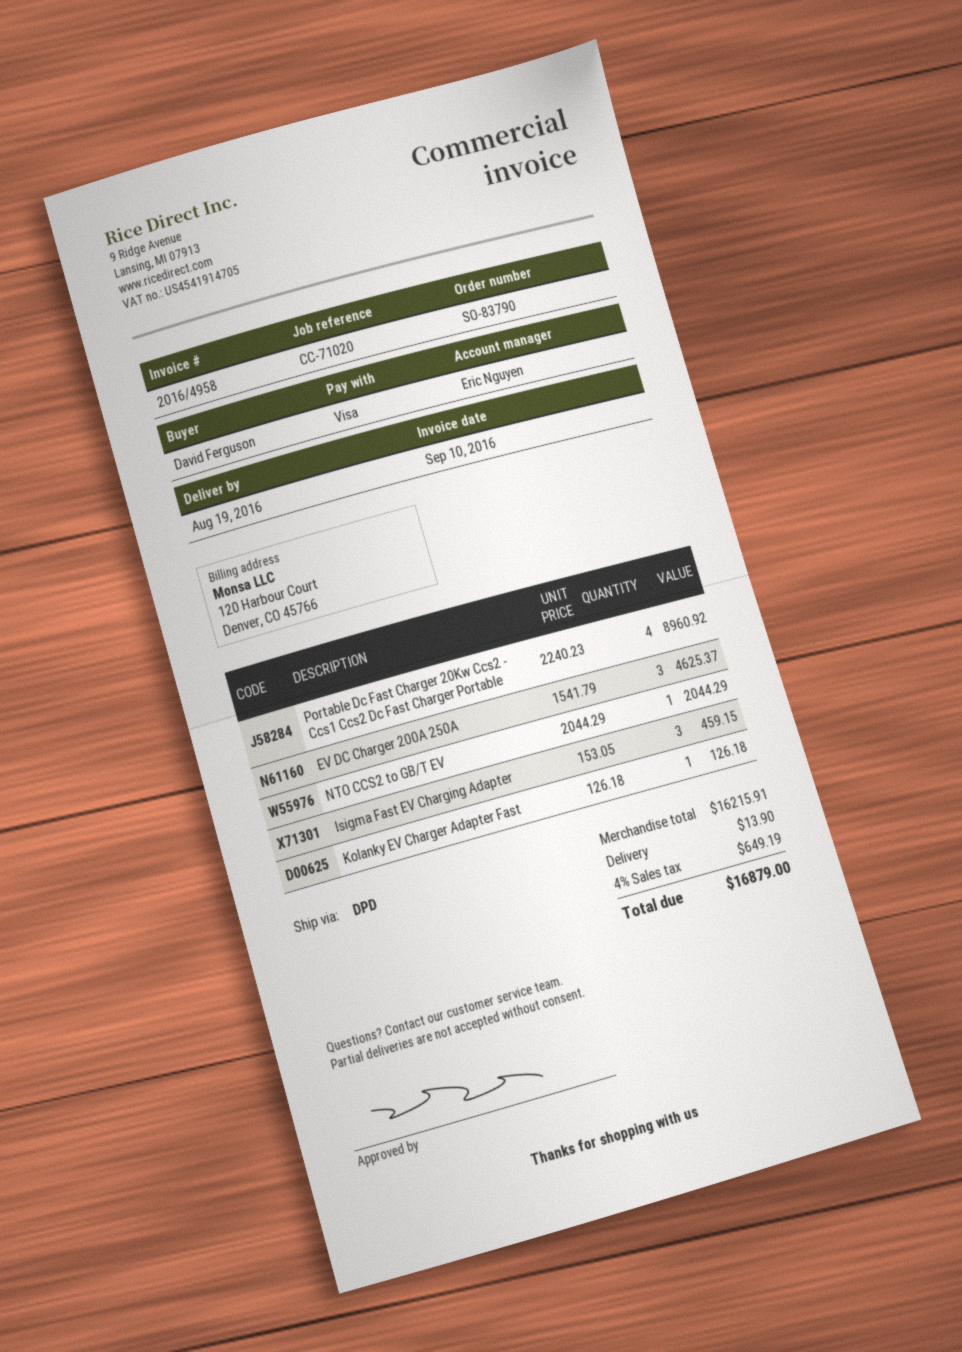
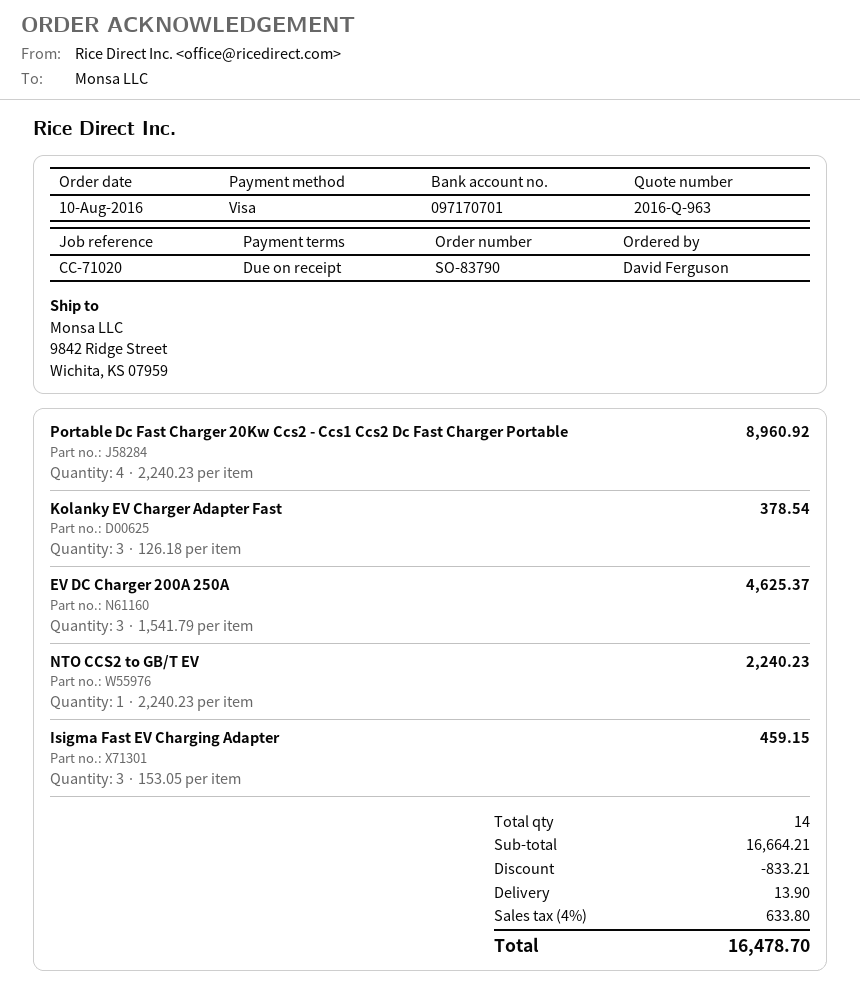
NTO CCS2 to GB/T EV: 1 x 2044.29 = 2044.29 -> 1 x 2240.23 = 2240.23
Kolanky EV Charger Adapter Fast: 1 x 126.18 = 126.18 -> 3 x 126.18 = 378.54
subtotal: 16215.91 -> 16664.21
discount: none -> 833.21
tax: 4% = 649.19 -> 4% = 633.80
total: 16879.00 -> 16478.70

